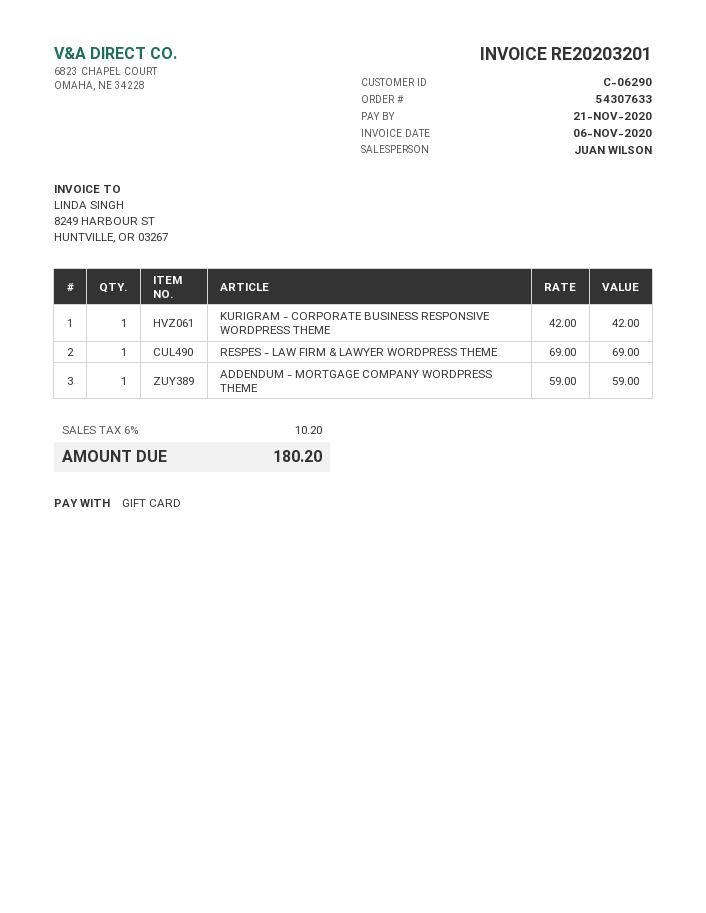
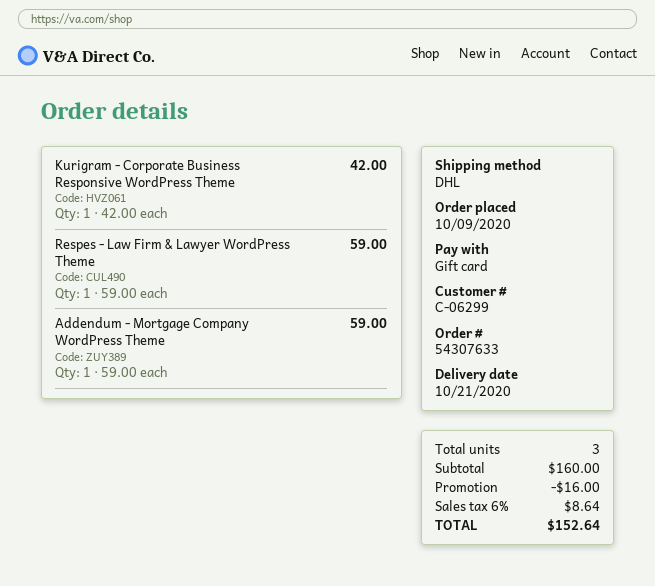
customer number: C-06290 -> C-06299
RESPES - LAW FIRM & LAWYER WORDPRESS THEME: 1 x 69.00 = 69.00 -> 1 x 59.00 = 59.00
discount: none -> 16.00
tax: 6% = 10.20 -> 6% = 8.64
total: 180.20 -> 152.64

